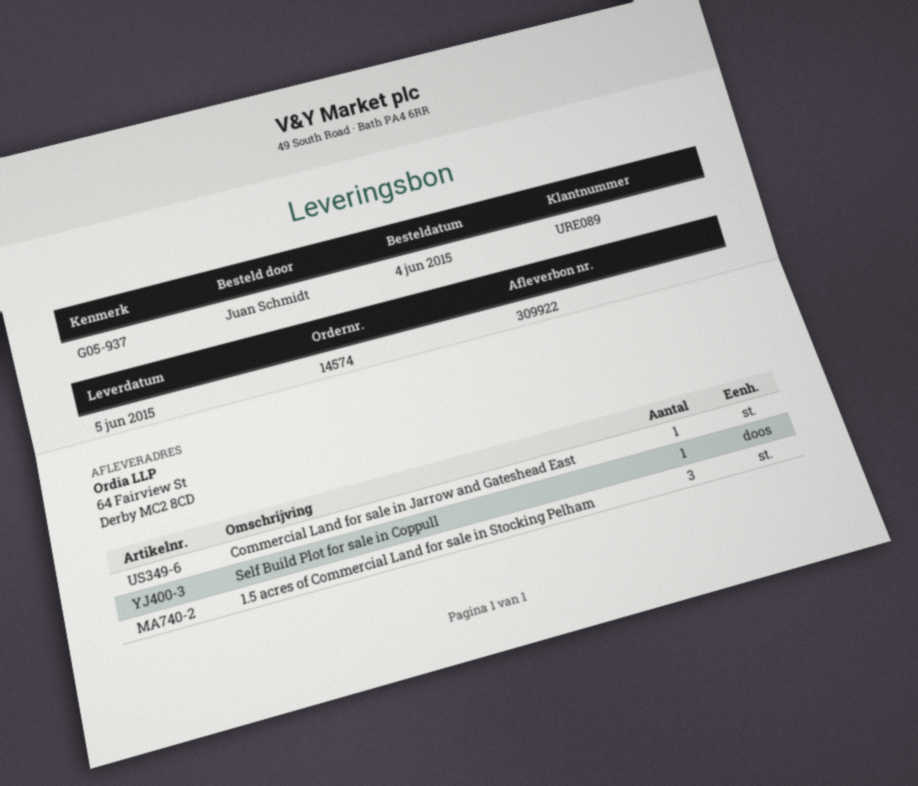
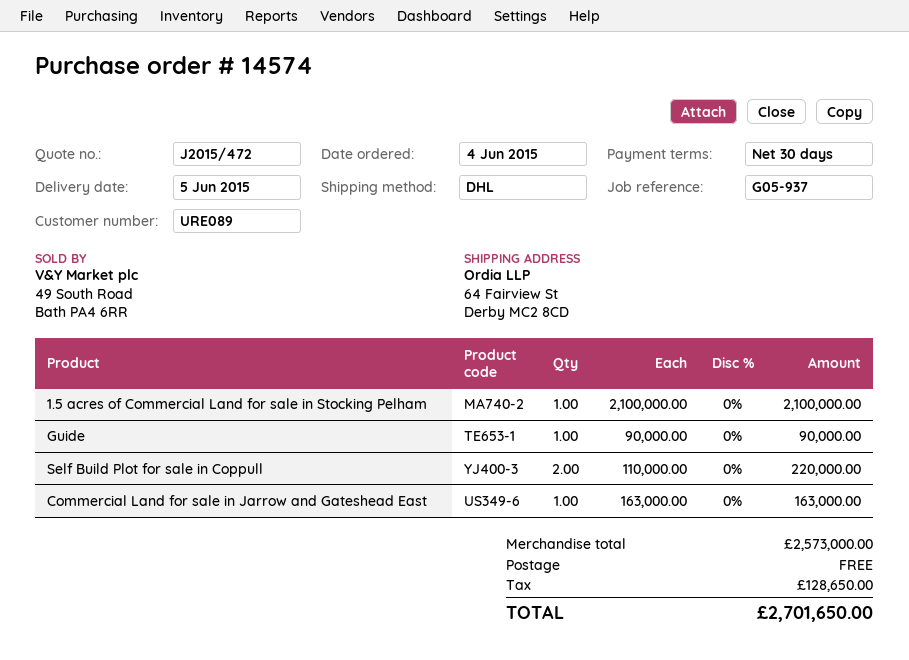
Self Build Plot for sale in Coppull: 1 -> 2
1.5 acres of Commercial Land for sale in Stocking Pelham: 3 -> 1
Guide: none -> 1

